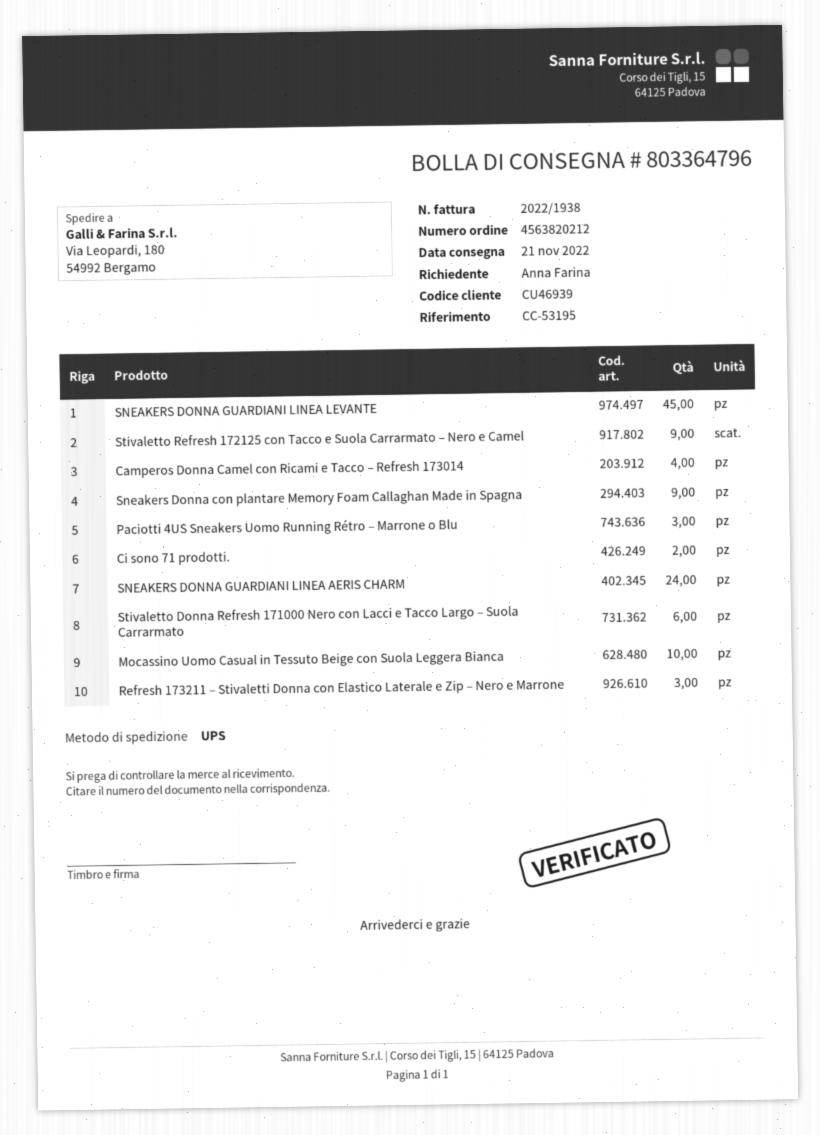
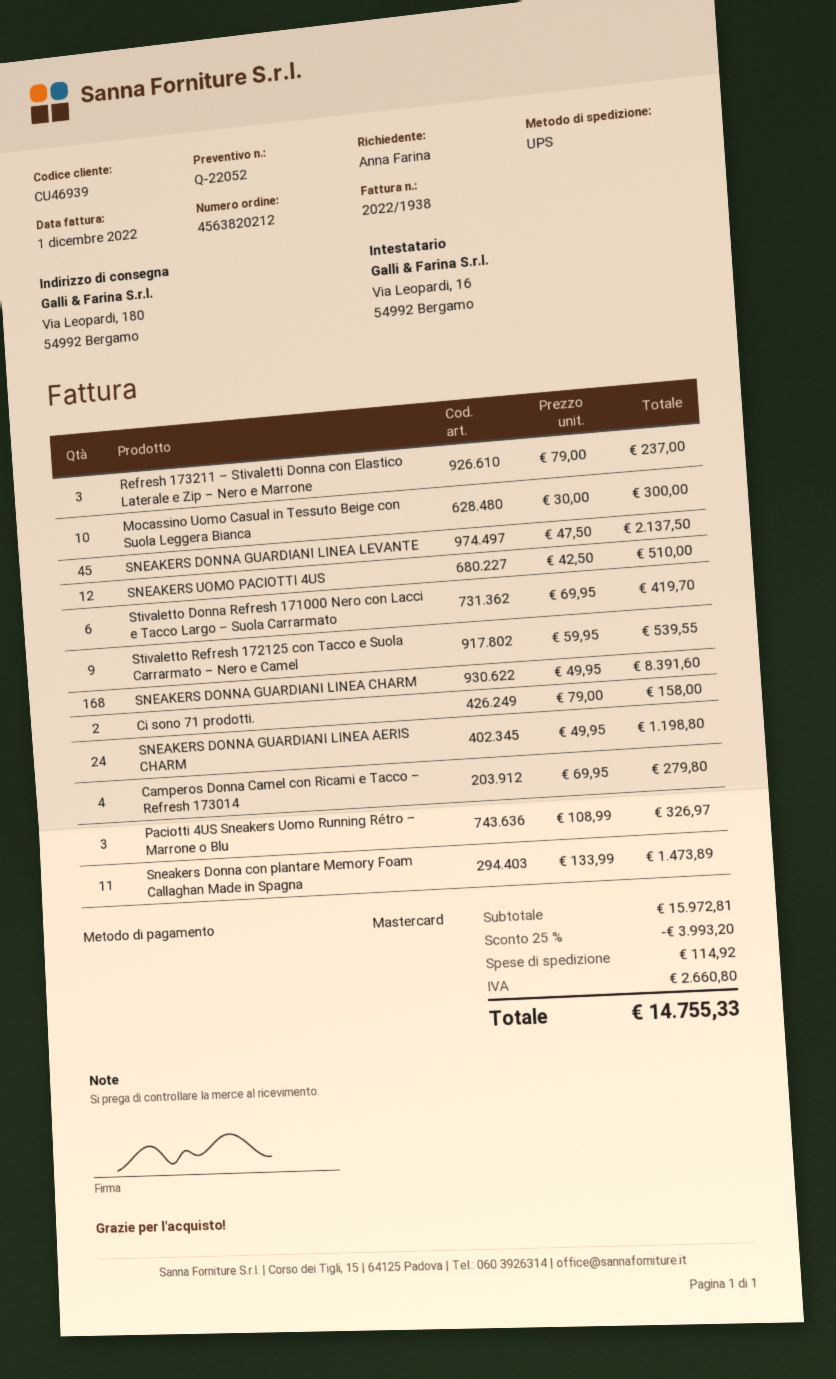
Sneakers Donna con plantare Memory Foam Callaghan Made in Spagna: 9 -> 11
SNEAKERS UOMO PACIOTTI 4US: none -> 12
SNEAKERS DONNA GUARDIANI LINEA CHARM: none -> 168

